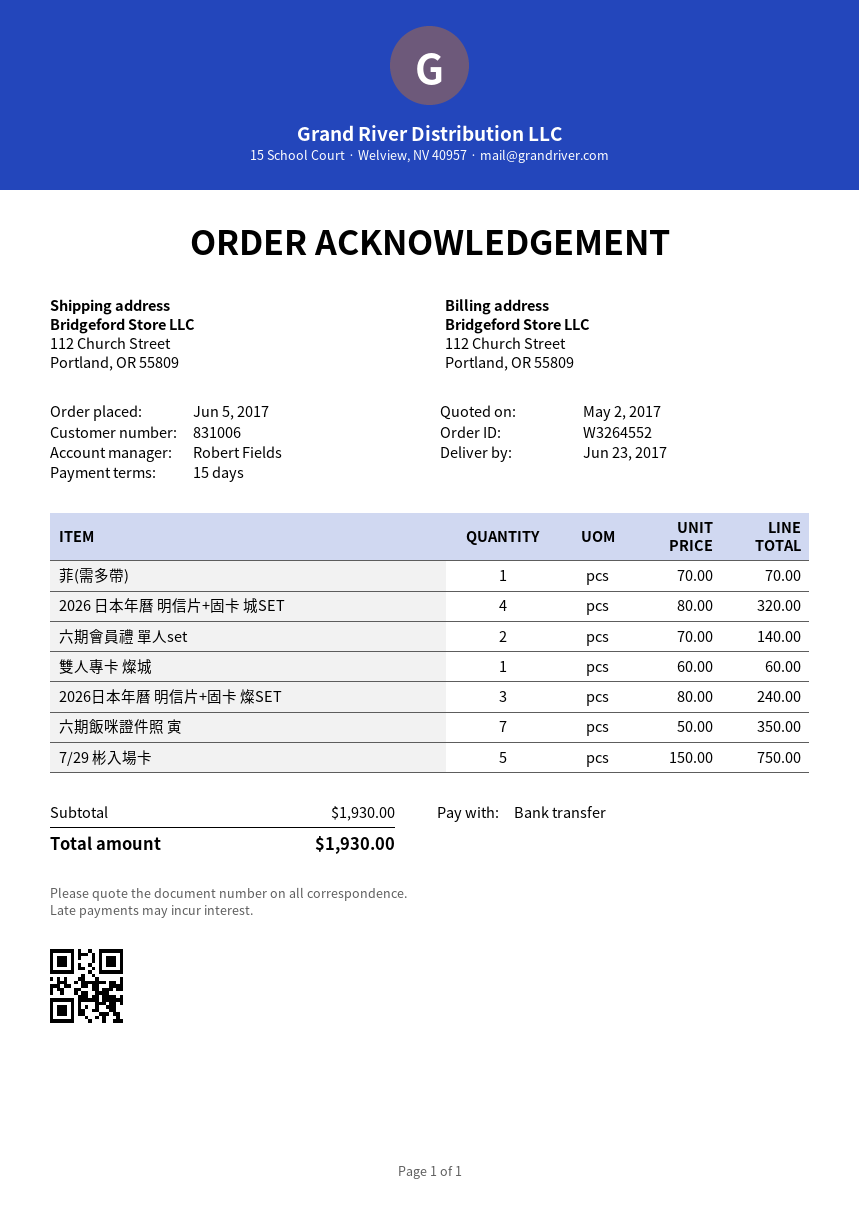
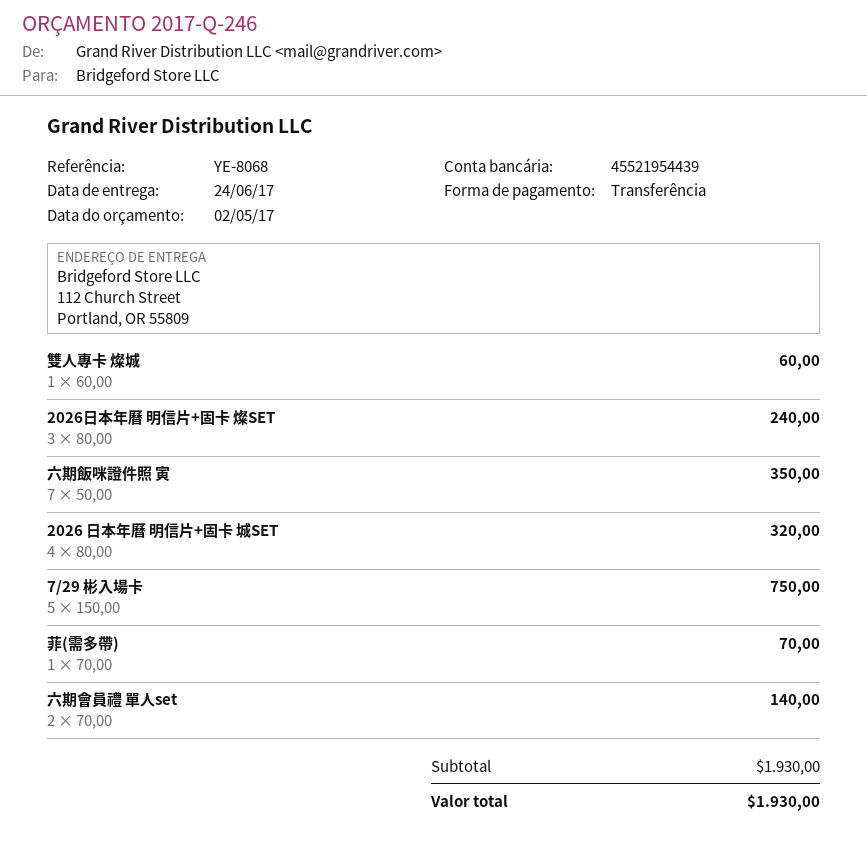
delivery date: 2017-06-23 -> 2017-06-24

